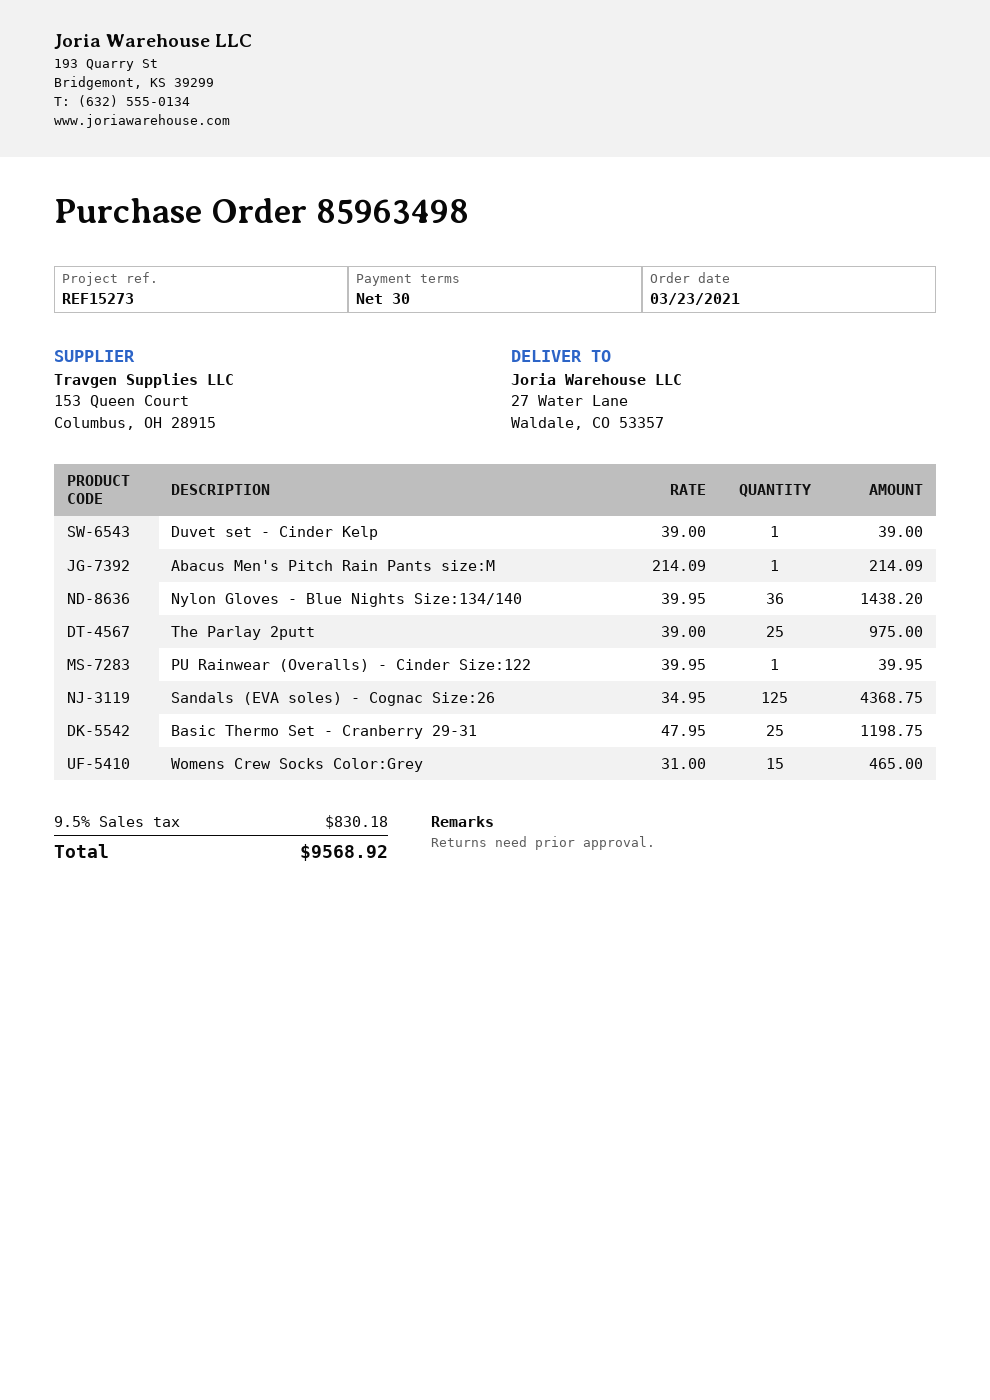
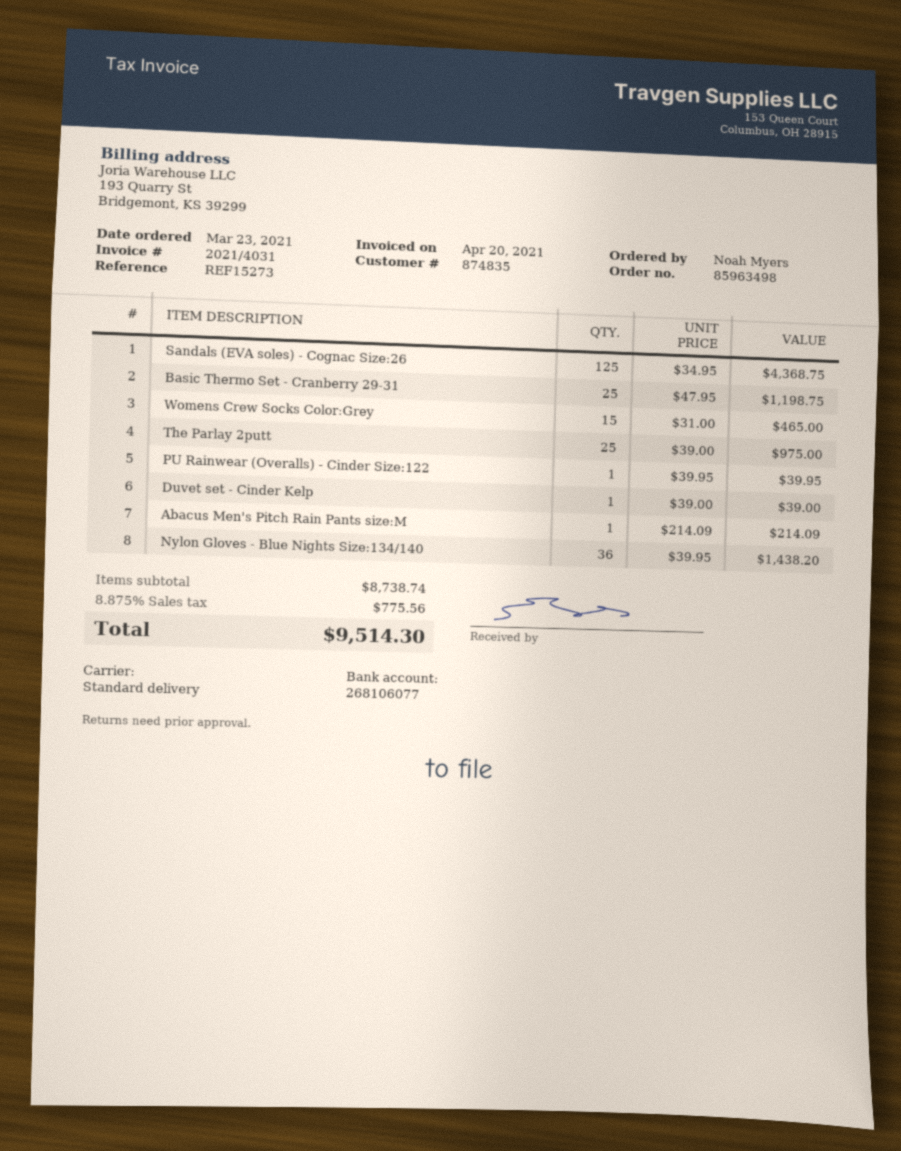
tax: 9.5% = 830.18 -> 8.875% = 775.56
total: 9568.92 -> 9514.30

